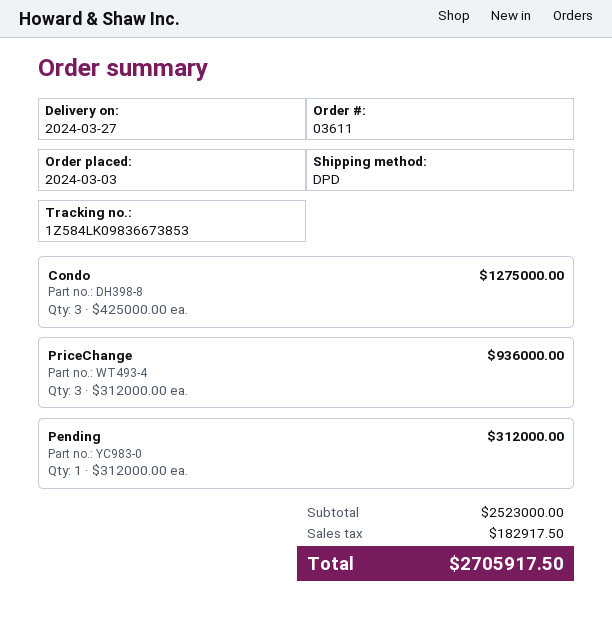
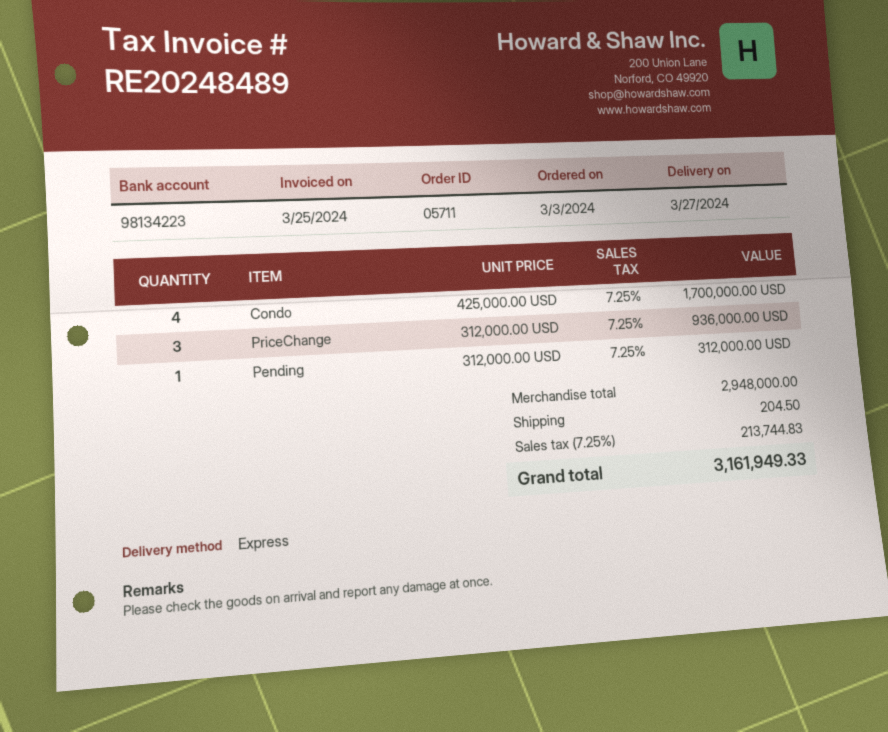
order number: 03611 -> 05711
shipping method: DPD -> express
Condo: 3 x 425000.00 = 1275000.00 -> 4 x 425000.00 = 1700000.00
subtotal: 2523000.00 -> 2948000.00
shipping: none -> 204.50
tax: 182917.50 -> 213744.83
total: 2705917.50 -> 3161949.33

